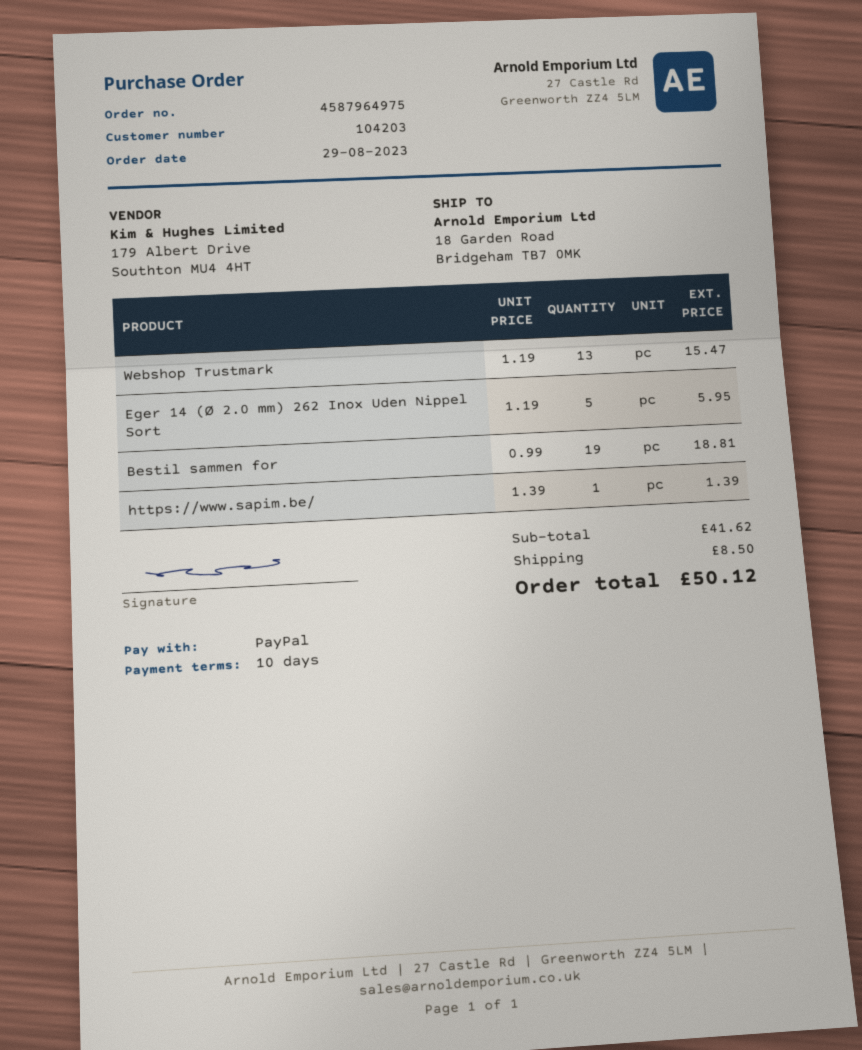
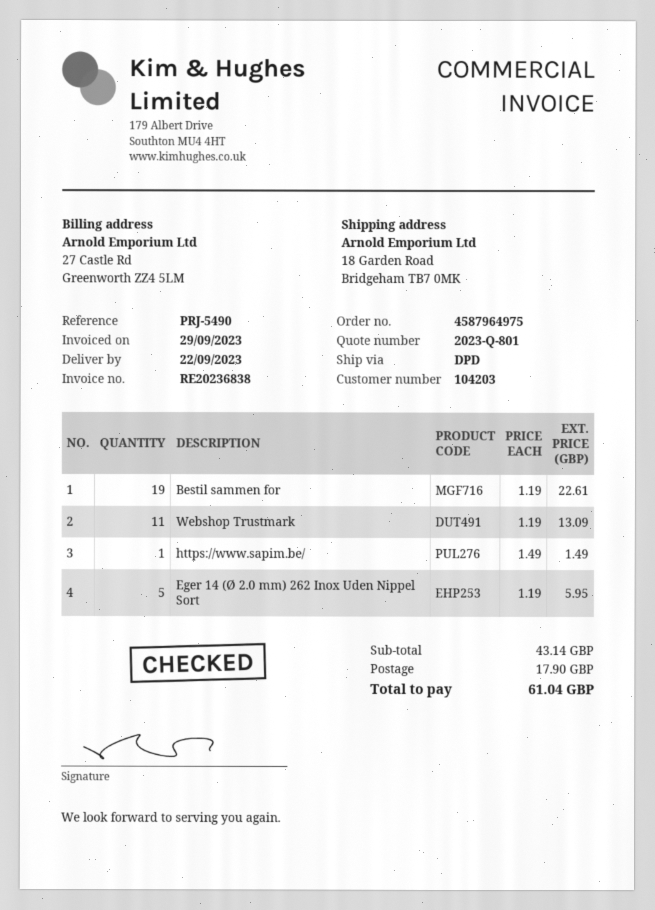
Webshop Trustmark: 13 x 1.19 = 15.47 -> 11 x 1.19 = 13.09
Bestil sammen for: 19 x 0.99 = 18.81 -> 19 x 1.19 = 22.61
https://www.sapim.be/: 1 x 1.39 = 1.39 -> 1 x 1.49 = 1.49
subtotal: 41.62 -> 43.14
shipping: 8.50 -> 17.90
total: 50.12 -> 61.04

